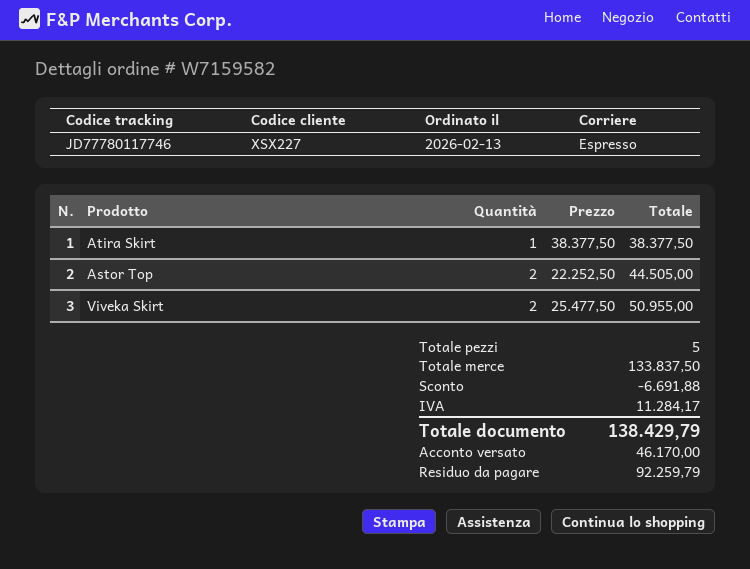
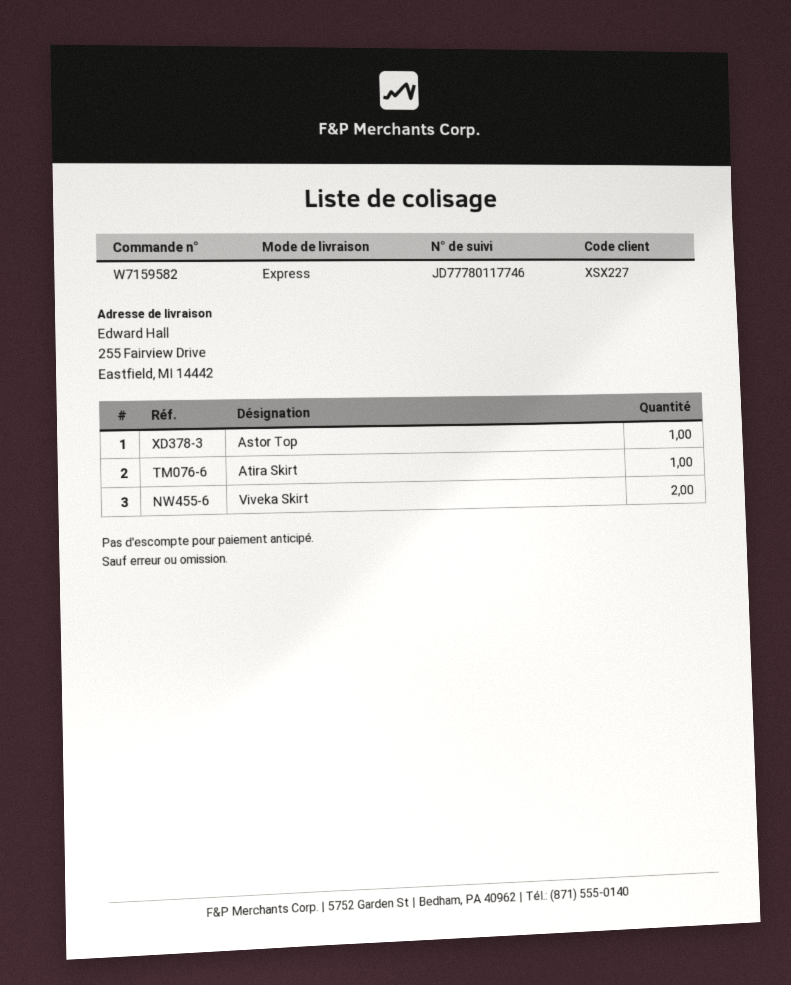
Astor Top: 2 -> 1

